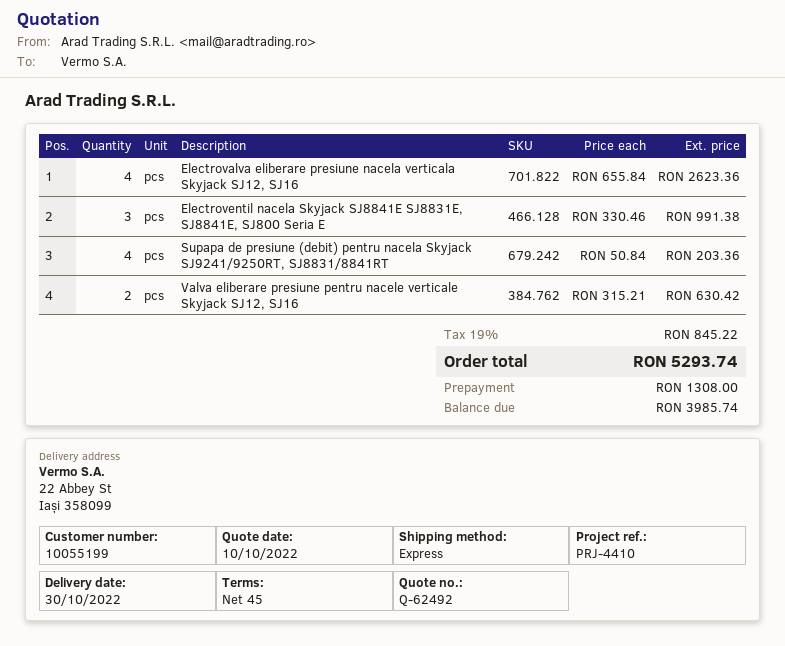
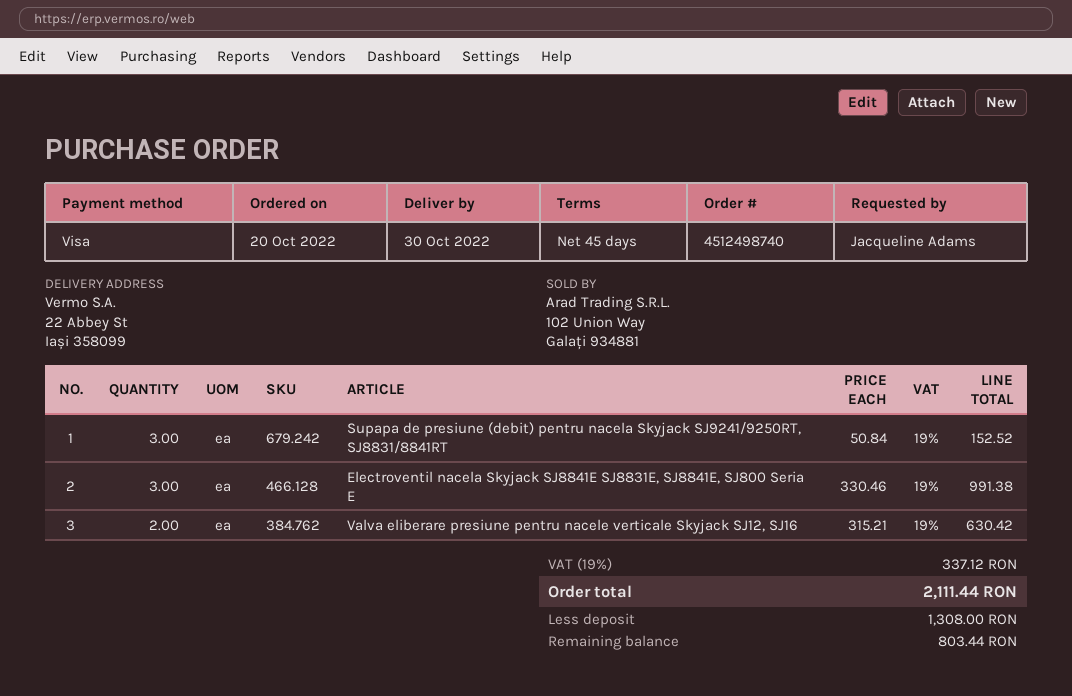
Electrovalva eliberare presiune nacela verticala Skyjack SJ12, SJ16: 4 x 655.84 = 2623.36 -> none
Supapa de presiune (debit) pentru nacela Skyjack SJ9241/9250RT, SJ8831/8841RT: 4 x 50.84 = 203.36 -> 3 x 50.84 = 152.52
tax: 19% = 845.22 -> 19% = 337.12
total: 5293.74 -> 2111.44
balance: 3985.74 -> 803.44

